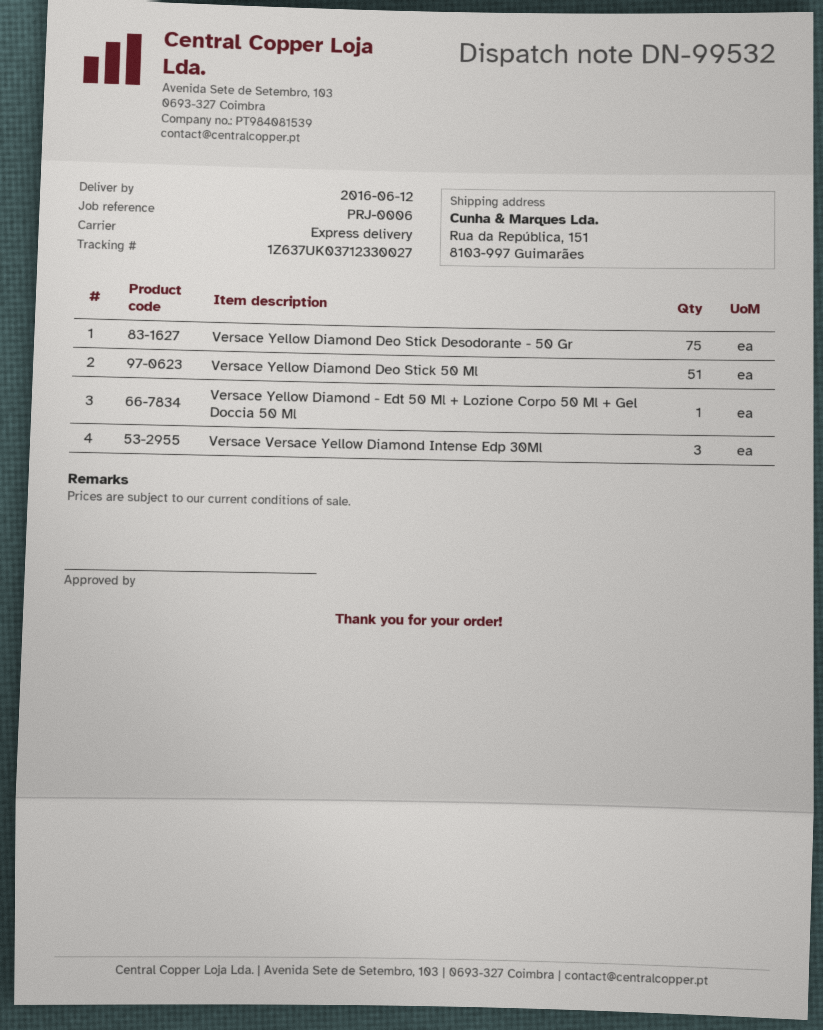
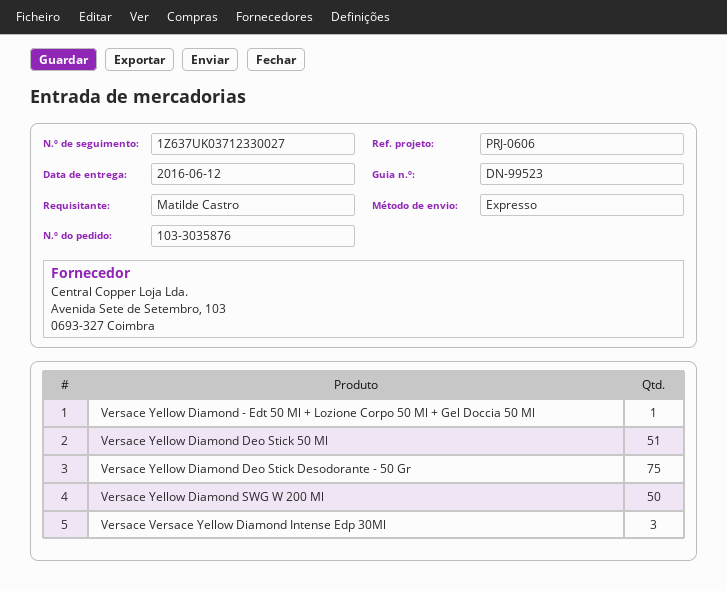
delivery note number: DN-99532 -> DN-99523
reference: PRJ-0006 -> PRJ-0606
Versace Yellow Diamond SWG W 200 Ml: none -> 50

